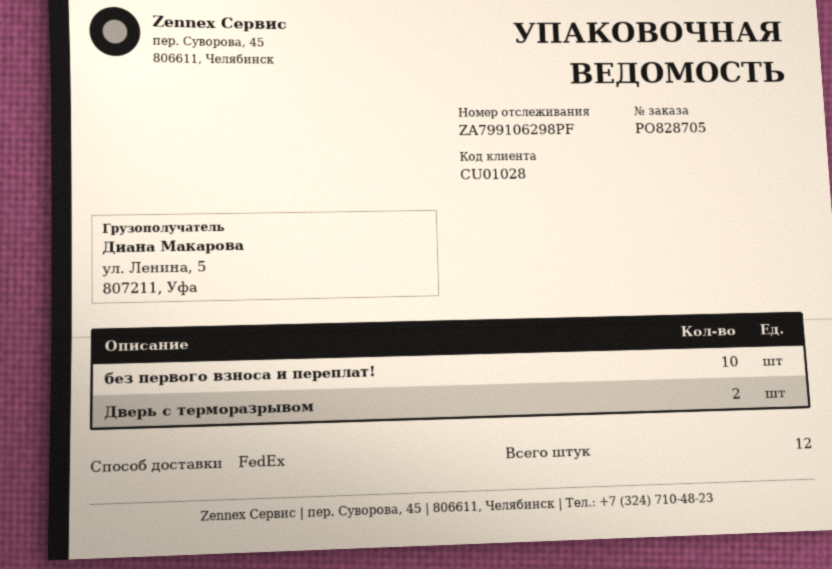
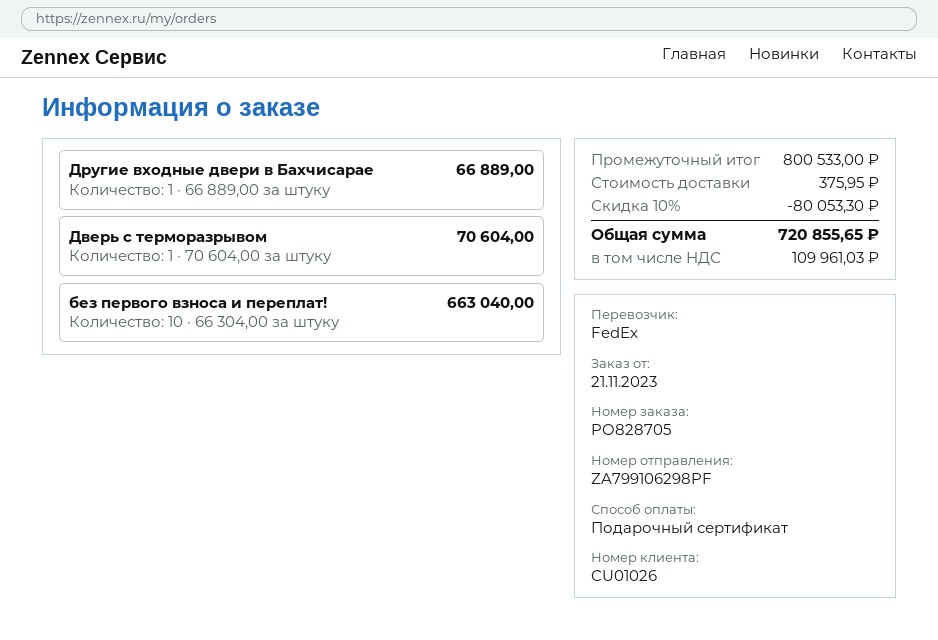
customer number: CU01028 -> CU01026
Дверь с терморазрывом: 2 -> 1
Другие входные двери в Бахчисарае: none -> 1

